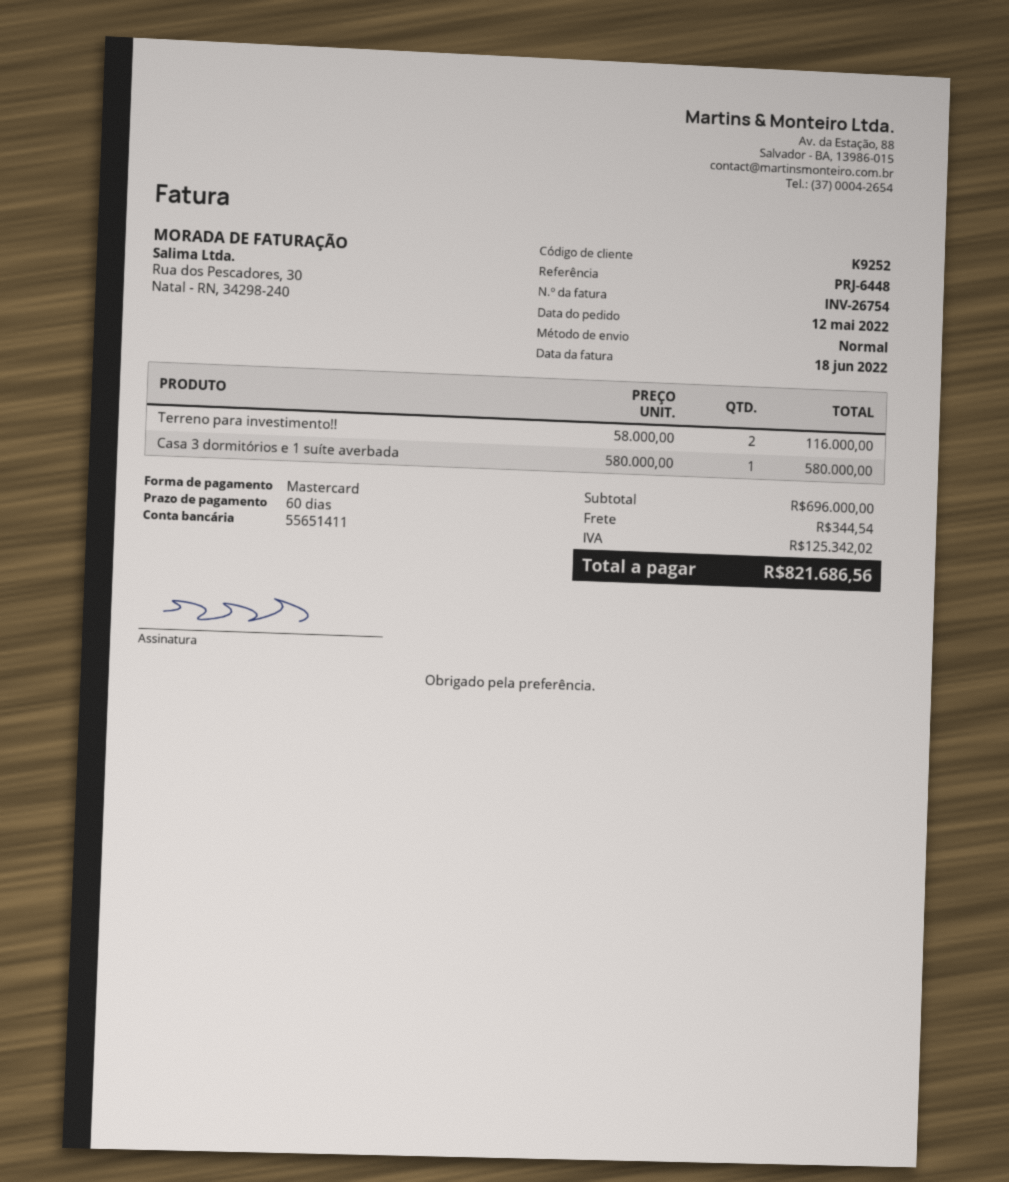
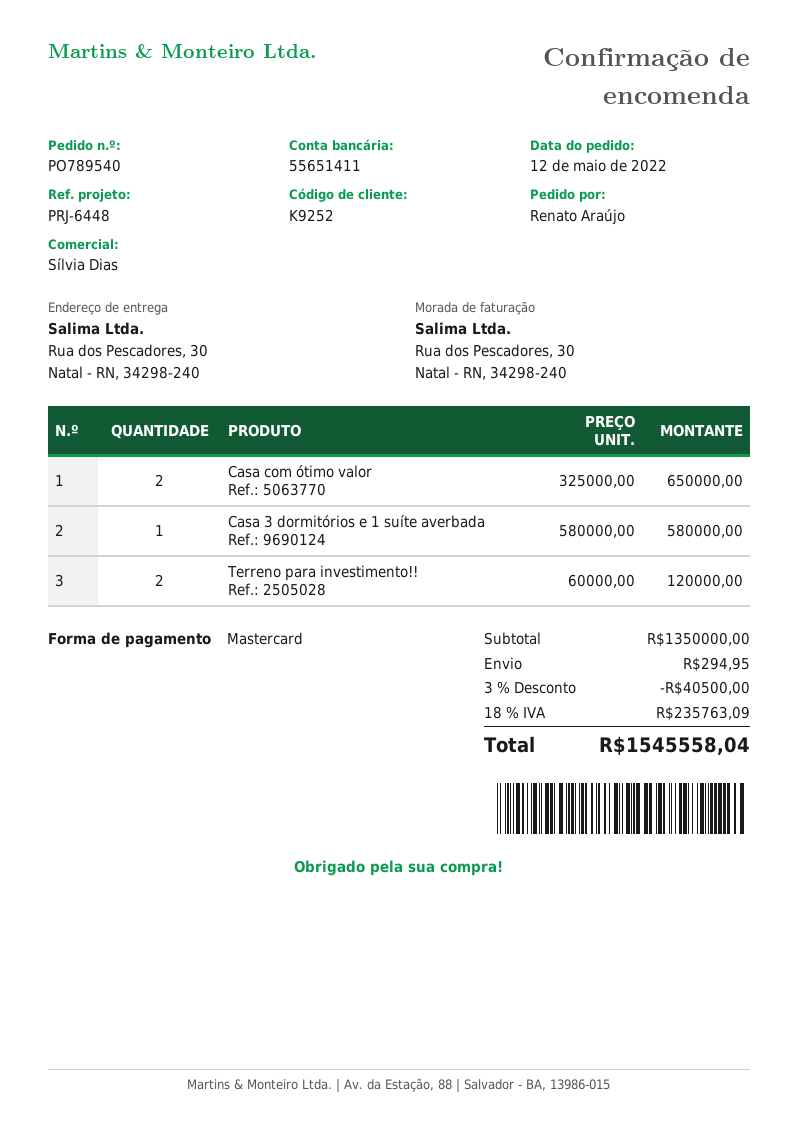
Terreno para investimento!!: 2 x 58000.00 = 116000.00 -> 2 x 60000.00 = 120000.00
Casa com ótimo valor: none -> 2 x 325000.00 = 650000.00
subtotal: 696000.00 -> 1350000.00
discount: none -> 3% = 40500.00
shipping: 344.54 -> 294.95
tax: 125342.02 -> 235763.09
total: 821686.56 -> 1545558.04

